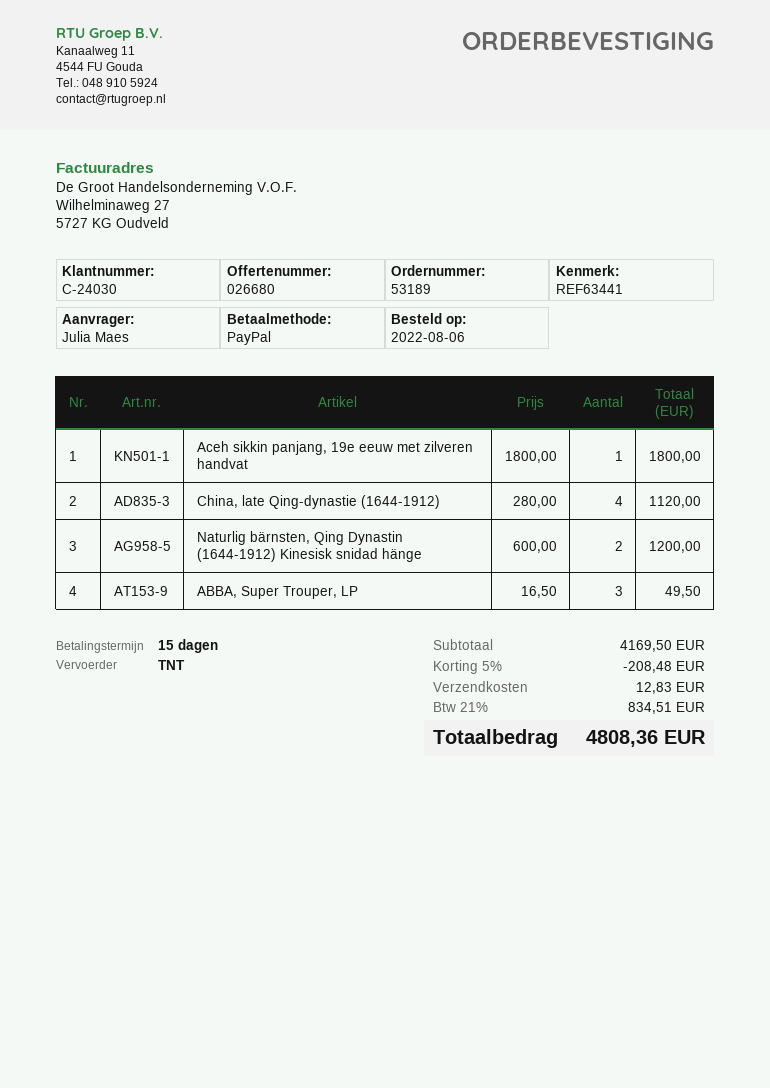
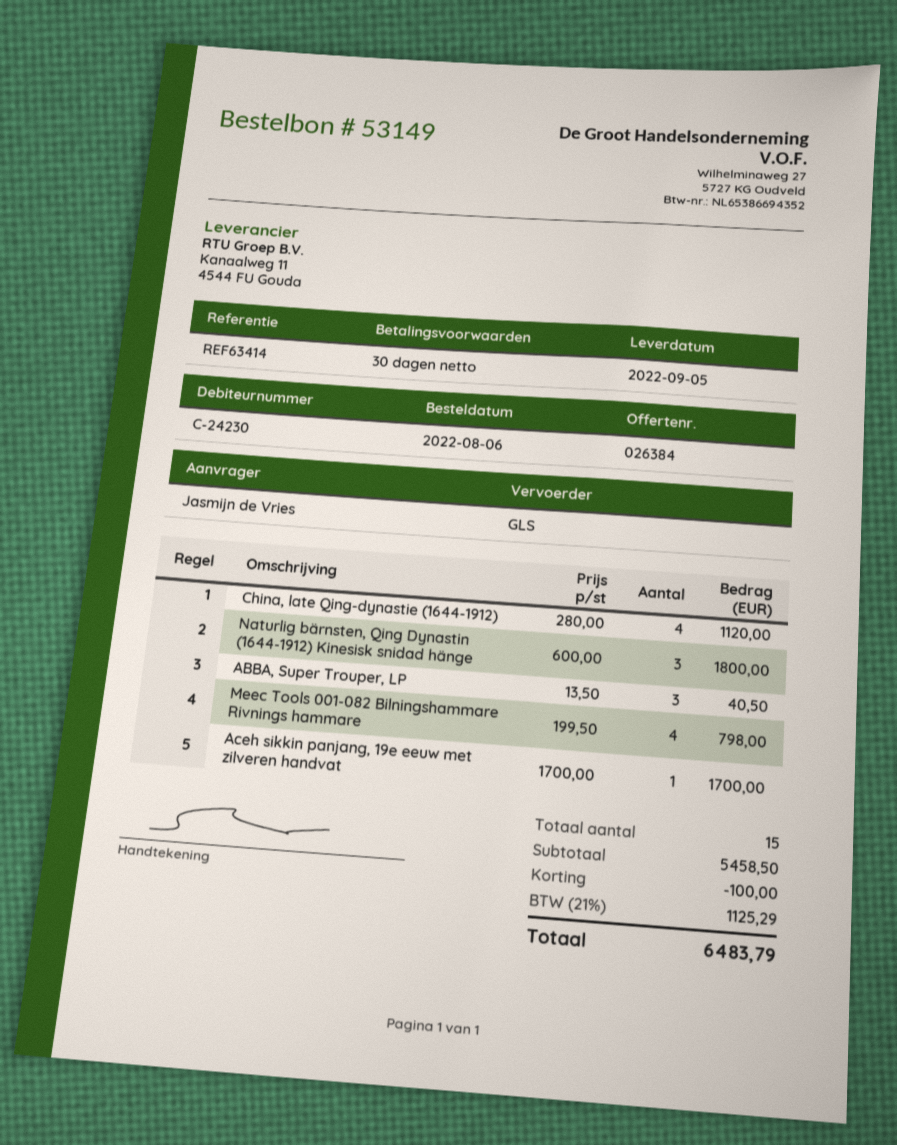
quote number: 026680 -> 026384
order number: 53189 -> 53149
payment terms: 15 days -> 30 days
customer number: C-24030 -> C-24230
reference: REF63441 -> REF63414
ordered by: Julia Maes -> Jasmijn de Vries
shipping method: TNT -> GLS
Aceh sikkin panjang, 19e eeuw met zilveren handvat: 1 x 1800.00 = 1800.00 -> 1 x 1700.00 = 1700.00
Naturlig bärnsten, Qing Dynastin (1644-1912) Kinesisk snidad hänge: 2 x 600.00 = 1200.00 -> 3 x 600.00 = 1800.00
ABBA, Super Trouper, LP: 3 x 16.50 = 49.50 -> 3 x 13.50 = 40.50
Meec Tools 001-082 Bilningshammare Rivnings hammare: none -> 4 x 199.50 = 798.00
subtotal: 4169.50 -> 5458.50
discount: 208.48 -> 100.00
shipping: 12.83 -> none
tax: 21% = 834.51 -> 21% = 1125.29
total: 4808.36 -> 6483.79

